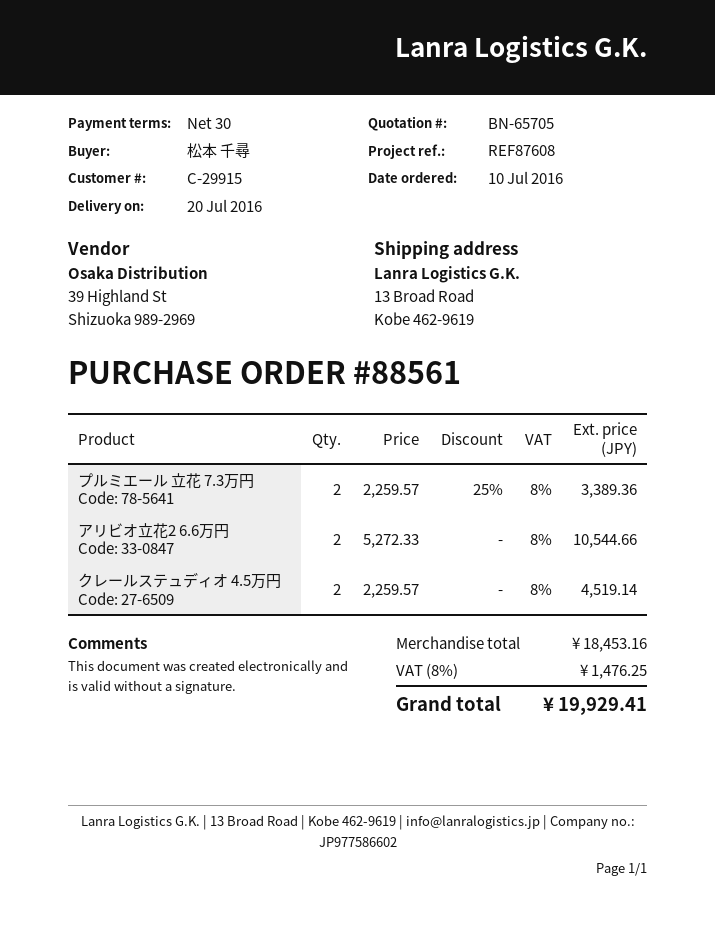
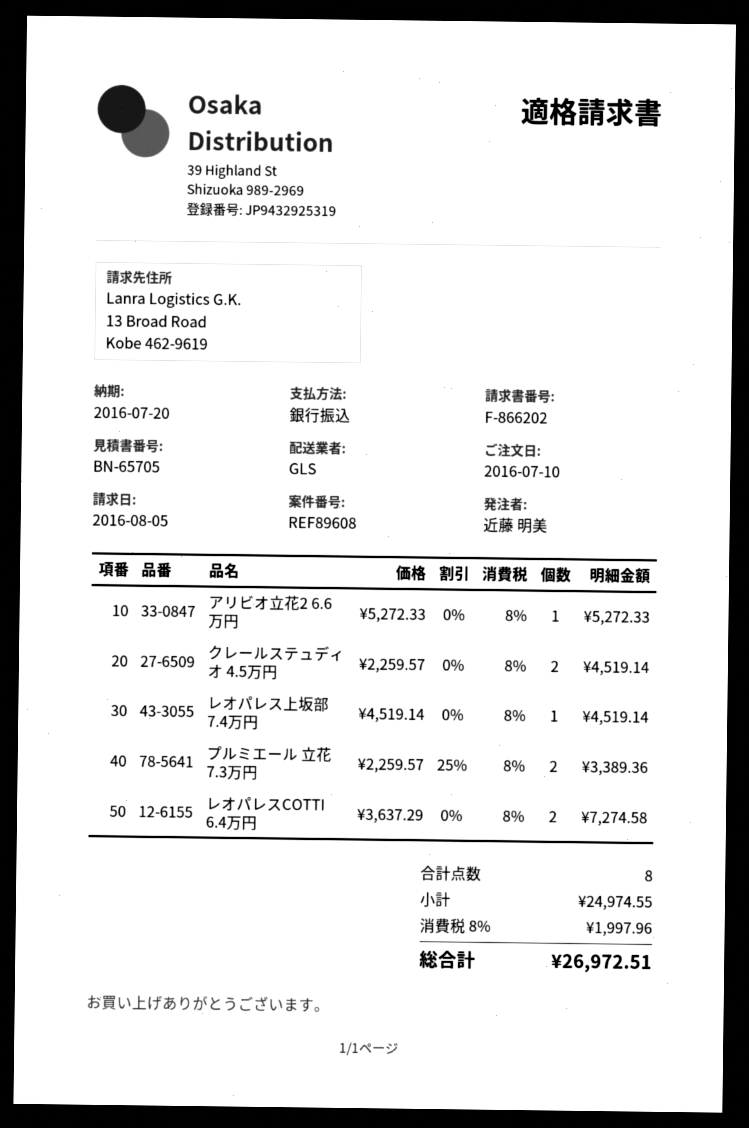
reference: REF87608 -> REF89608
ordered by: 松本 千尋 -> 近藤 明美
アリビオ立花2 6.6万円: 2 x 5272.33 = 10544.66 -> 1 x 5272.33 = 5272.33
レオパレス上坂部 7.4万円: none -> 1 x 4519.14 = 4519.14
レオパレスCOTTI 6.4万円: none -> 2 x 3637.29 = 7274.58
subtotal: 18453.16 -> 24974.55
tax: 8% = 1476.25 -> 8% = 1997.96
total: 19929.41 -> 26972.51

